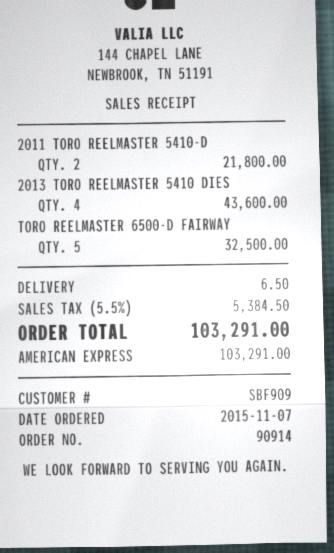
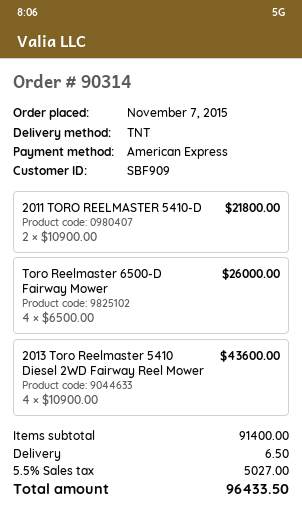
order number: 90914 -> 90314
TORO REELMASTER 6500-D FAIRWAY: 5 for 32500.00 -> 4 for 26000.00
tax: 5.5% = 5384.50 -> 5.5% = 5027.00
total: 103291.00 -> 96433.50

